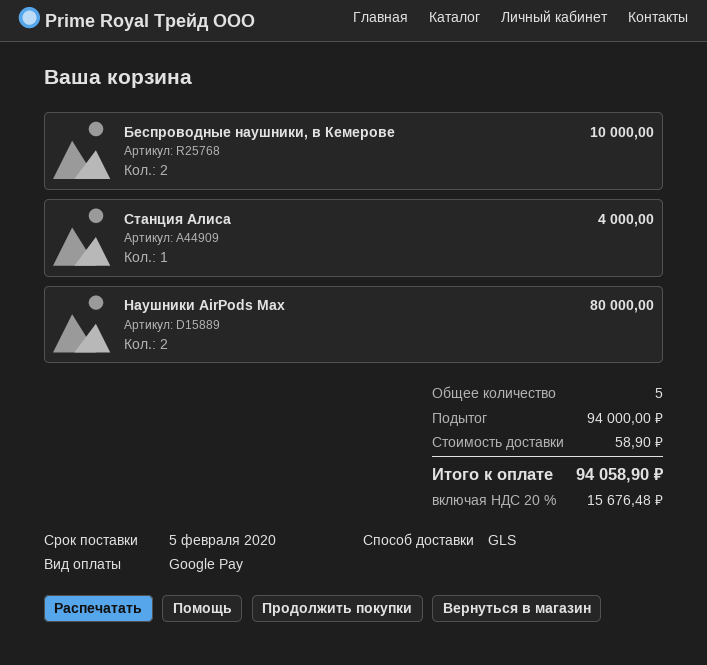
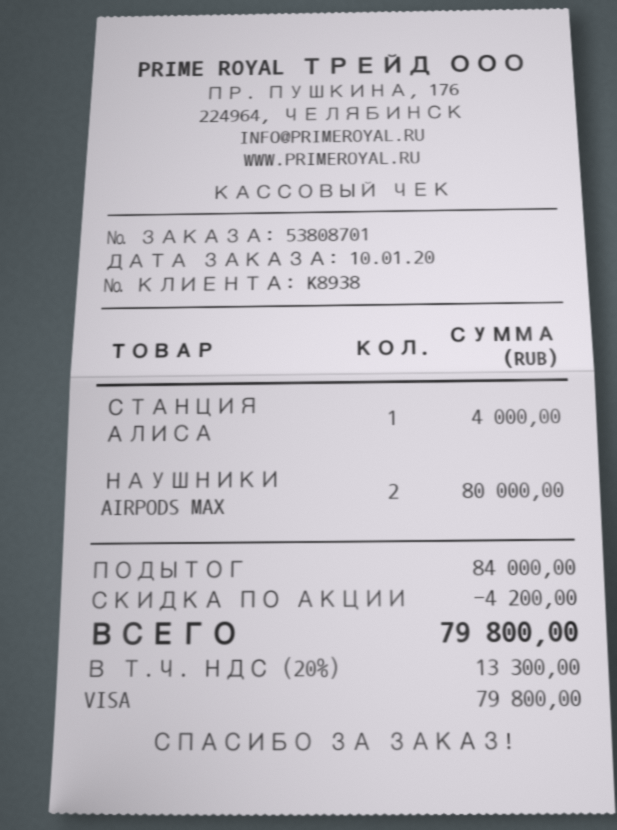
payment method: Google Pay -> Visa
Беспроводные наушники, в Кемерове: 2 for 10000.00 -> none
subtotal: 94000.00 -> 84000.00
discount: none -> 4200.00
shipping: 58.90 -> none
tax: 20% = 15676.48 -> 20% = 13300.00
total: 94058.90 -> 79800.00

